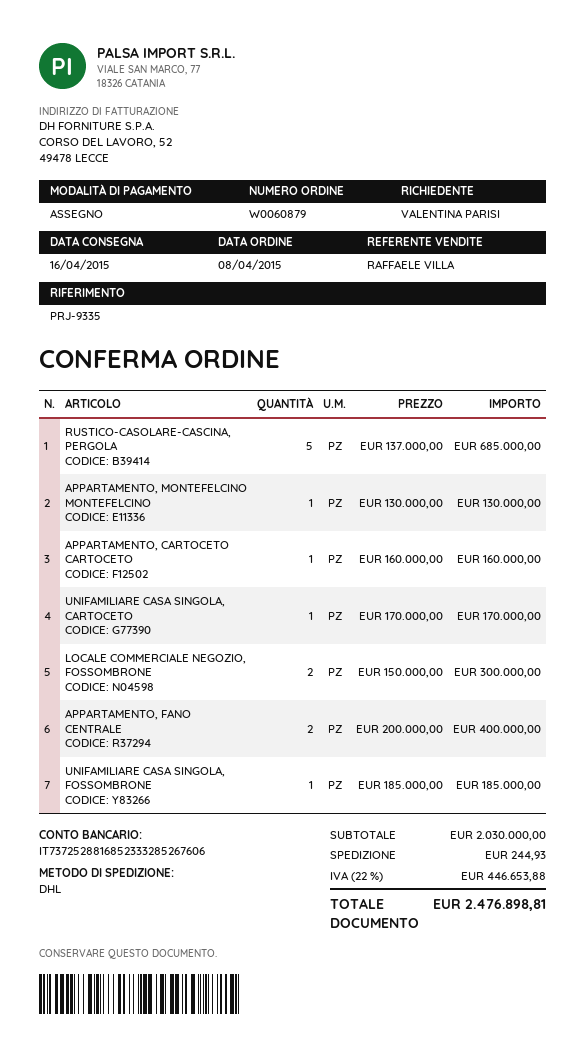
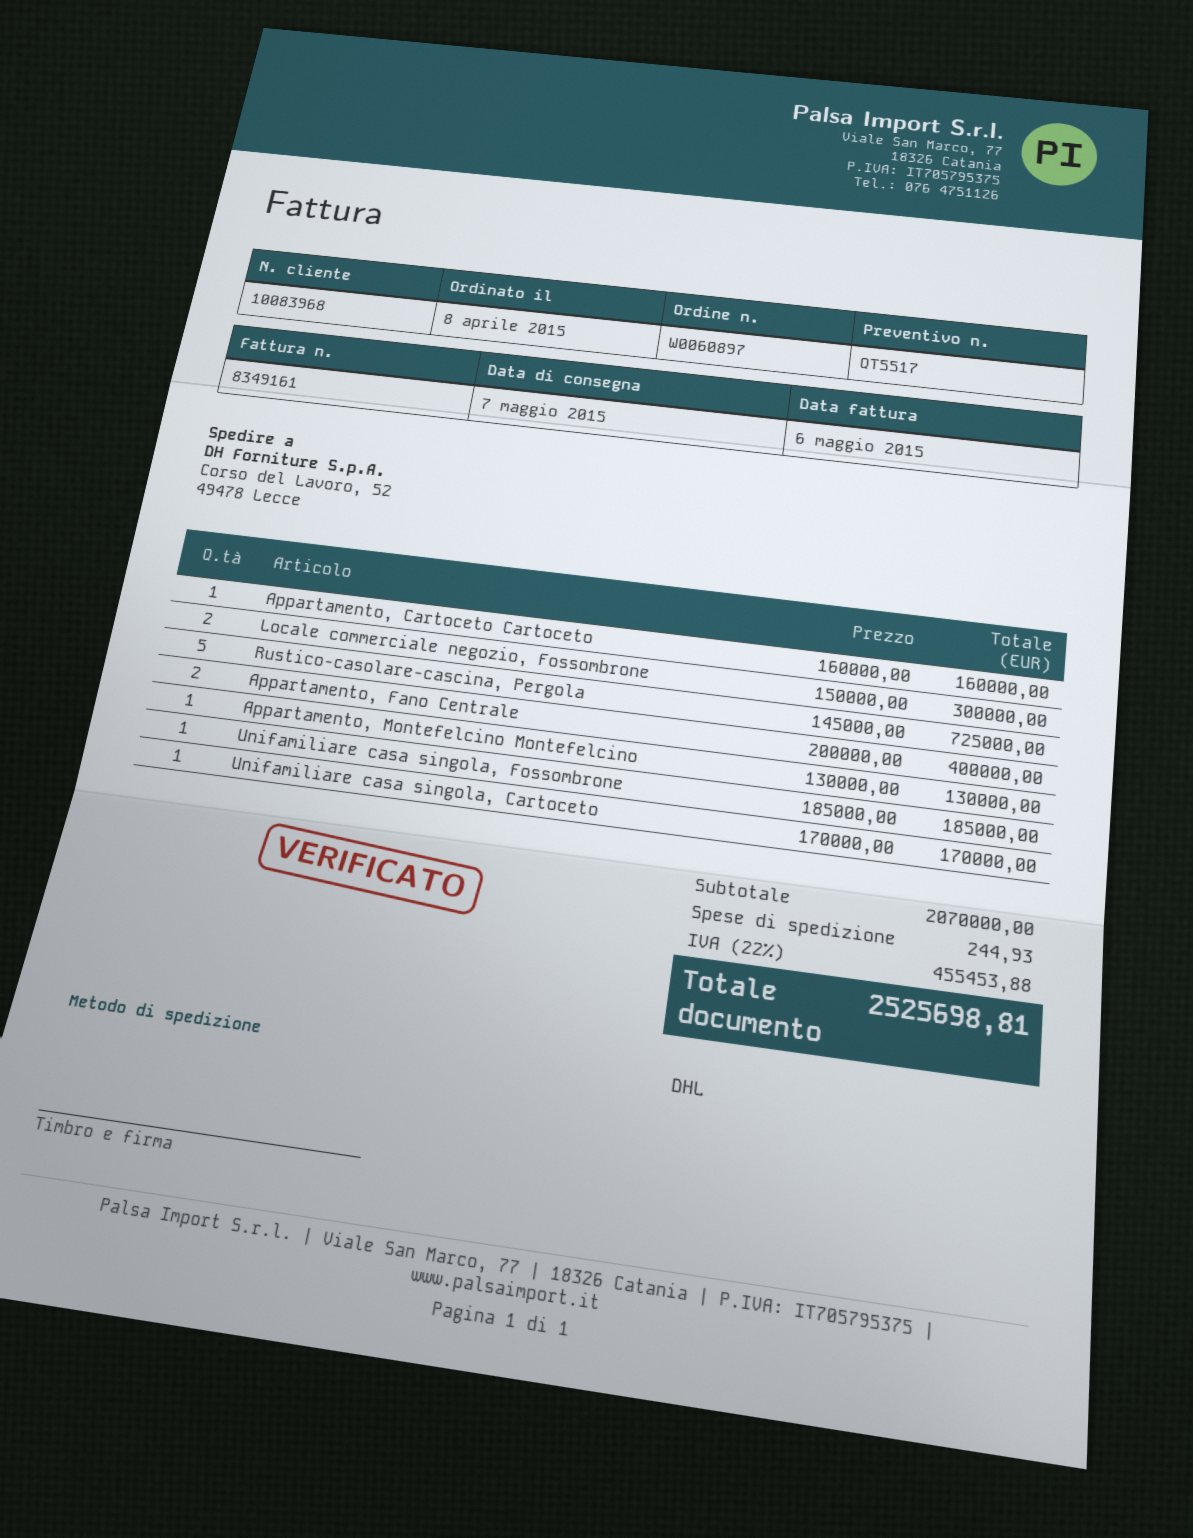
order number: W0060879 -> W0060897
delivery date: 2015-04-16 -> 2015-05-07
RUSTICO-CASOLARE-CASCINA, PERGOLA: 5 x 137000.00 = 685000.00 -> 5 x 145000.00 = 725000.00
subtotal: 2030000.00 -> 2070000.00
tax: 22% = 446653.88 -> 22% = 455453.88
total: 2476898.81 -> 2525698.81

